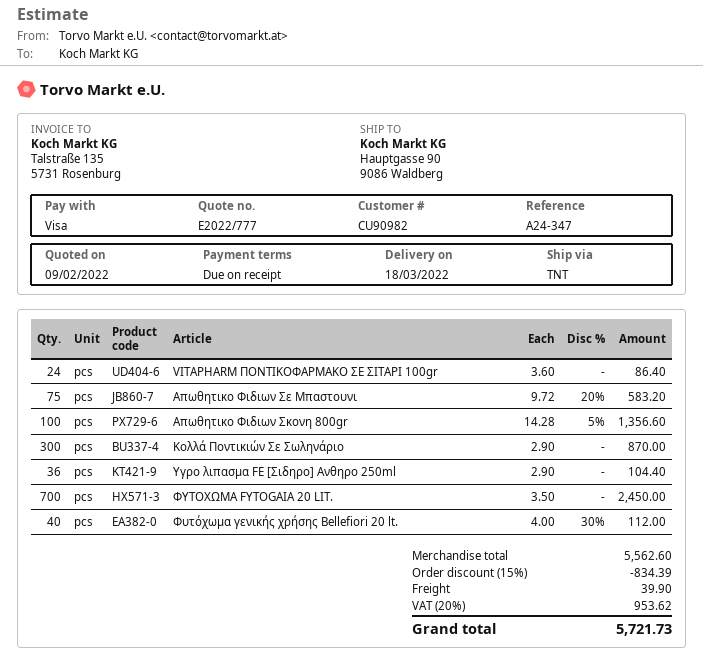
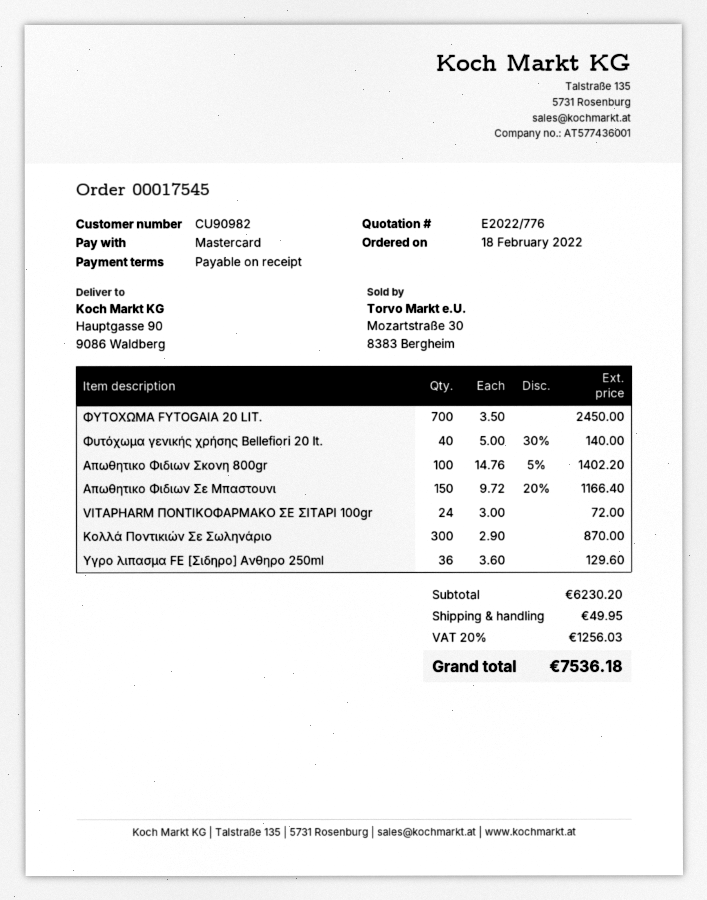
quote number: E2022/777 -> E2022/776
payment method: Visa -> Mastercard
VITAPHARM ΠΟΝΤΙΚΟΦΑΡΜΑΚΟ ΣΕ ΣΙΤΑΡΙ 100gr: 24 x 3.60 = 86.40 -> 24 x 3.00 = 72.00
Απωθητικο Φιδιων Σε Μπαστουνι: 75 x 9.72 - 20% = 583.20 -> 150 x 9.72 - 20% = 1166.40
Απωθητικο Φιδιων Σκονη 800gr: 100 x 14.28 - 5% = 1356.60 -> 100 x 14.76 - 5% = 1402.20
Υγρο λιπασμα FE [Σιδηρο] Ανθηρο 250ml: 36 x 2.90 = 104.40 -> 36 x 3.60 = 129.60
Φυτόχωμα γενικής χρήσης Bellefiori 20 lt.: 40 x 4.00 - 30% = 112.00 -> 40 x 5.00 - 30% = 140.00
subtotal: 5562.60 -> 6230.20
discount: 15% = 834.39 -> none
shipping: 39.90 -> 49.95
tax: 20% = 953.62 -> 20% = 1256.03
total: 5721.73 -> 7536.18

